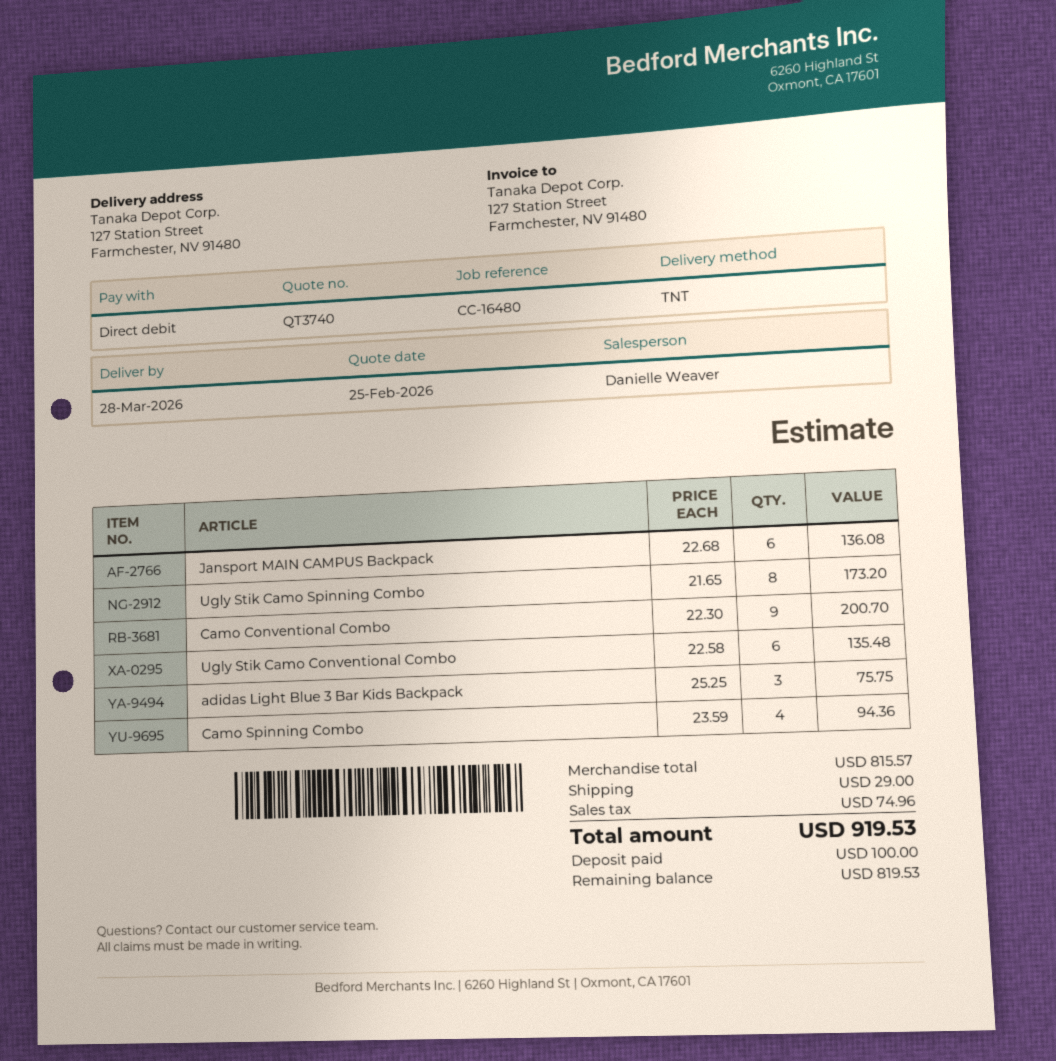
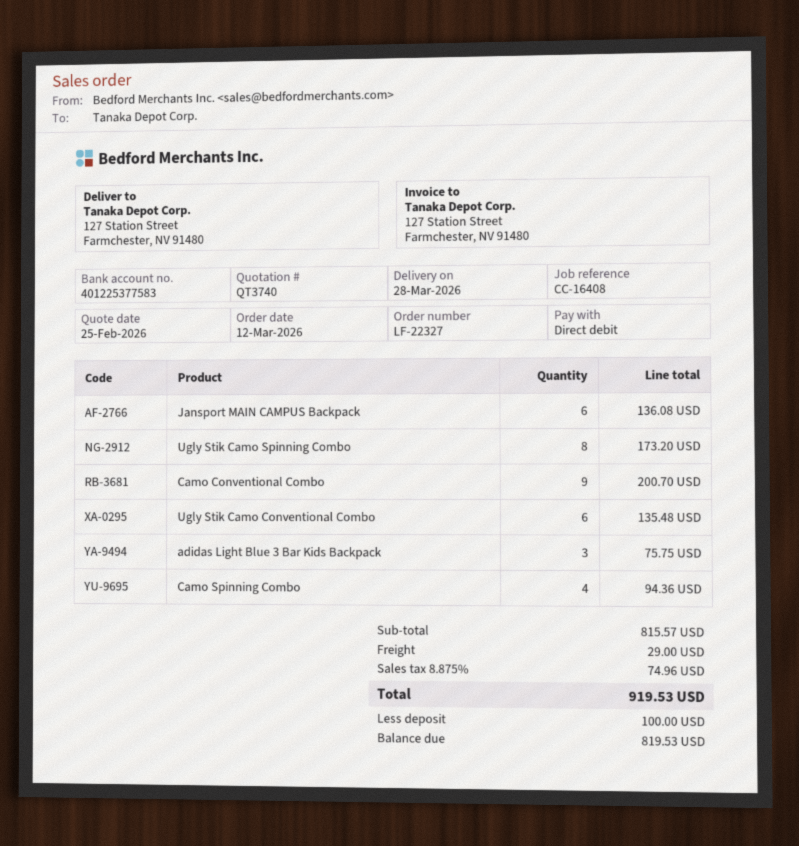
reference: CC-16480 -> CC-16408

